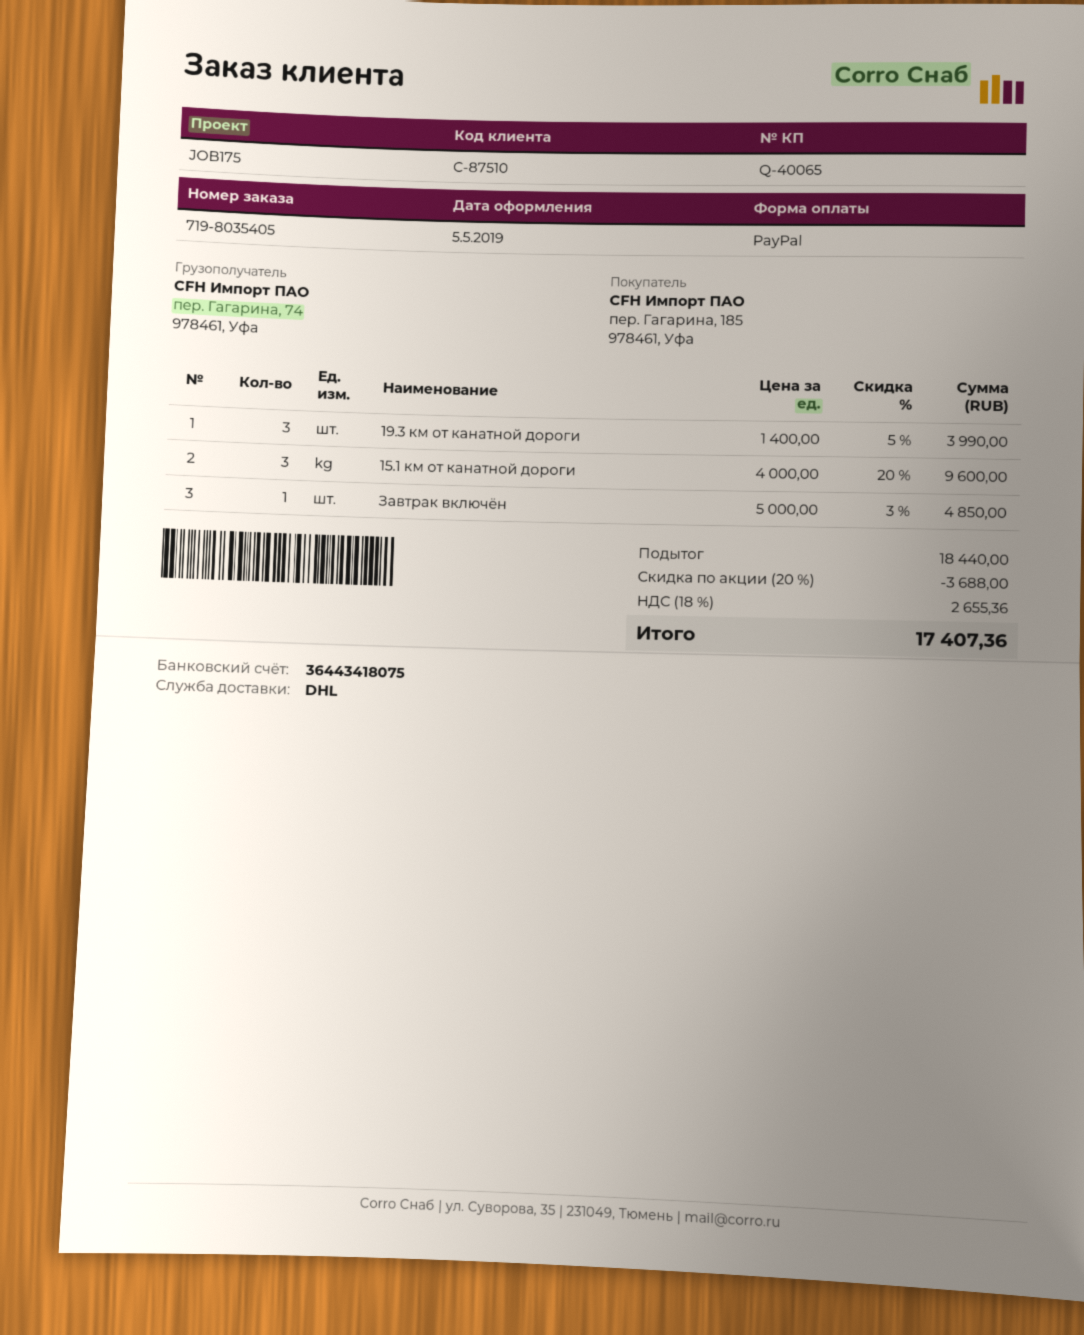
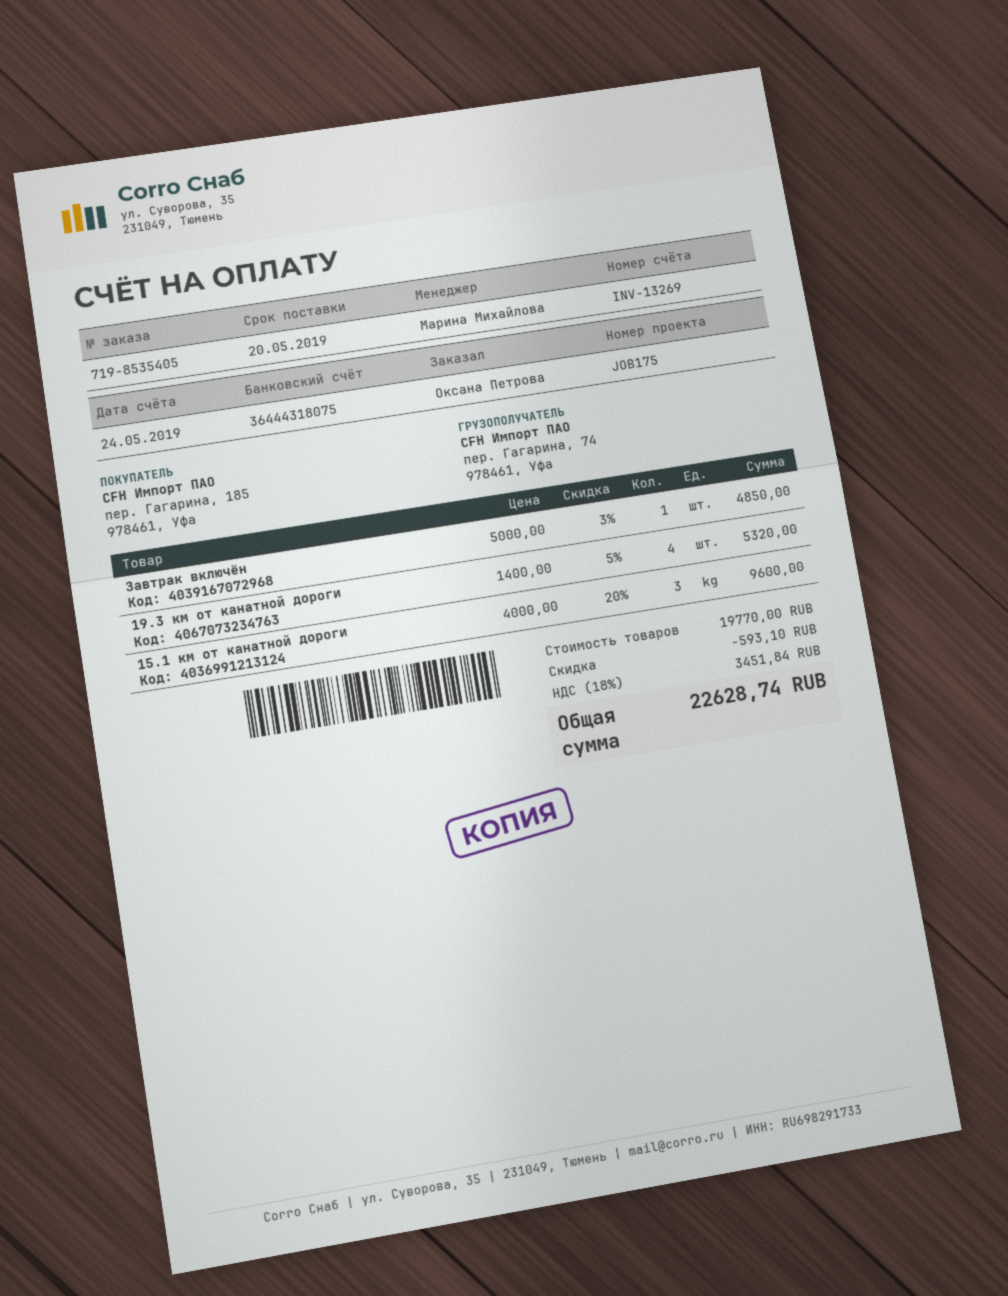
order number: 719-8035405 -> 719-8535405
bank account: 36443418075 -> 36444318075
19.3 км от канатной дороги: 3 x 1400.00 - 5% = 3990.00 -> 4 x 1400.00 - 5% = 5320.00
subtotal: 18440.00 -> 19770.00
discount: 3688.00 -> 593.10
tax: 18% = 2655.36 -> 18% = 3451.84
total: 17407.36 -> 22628.74

